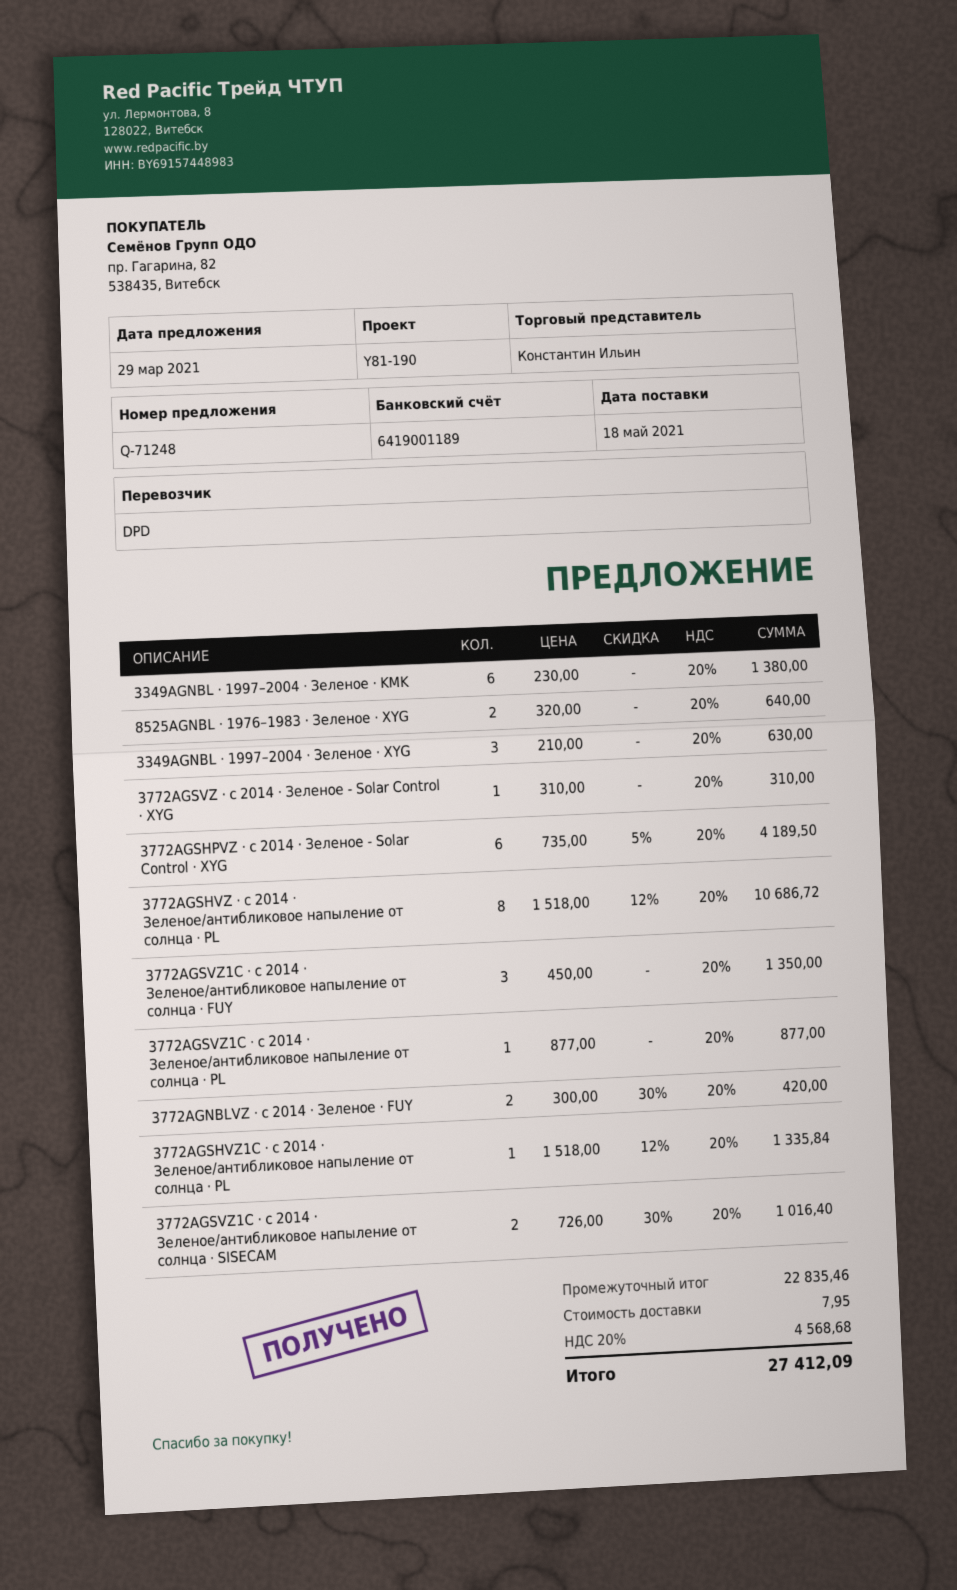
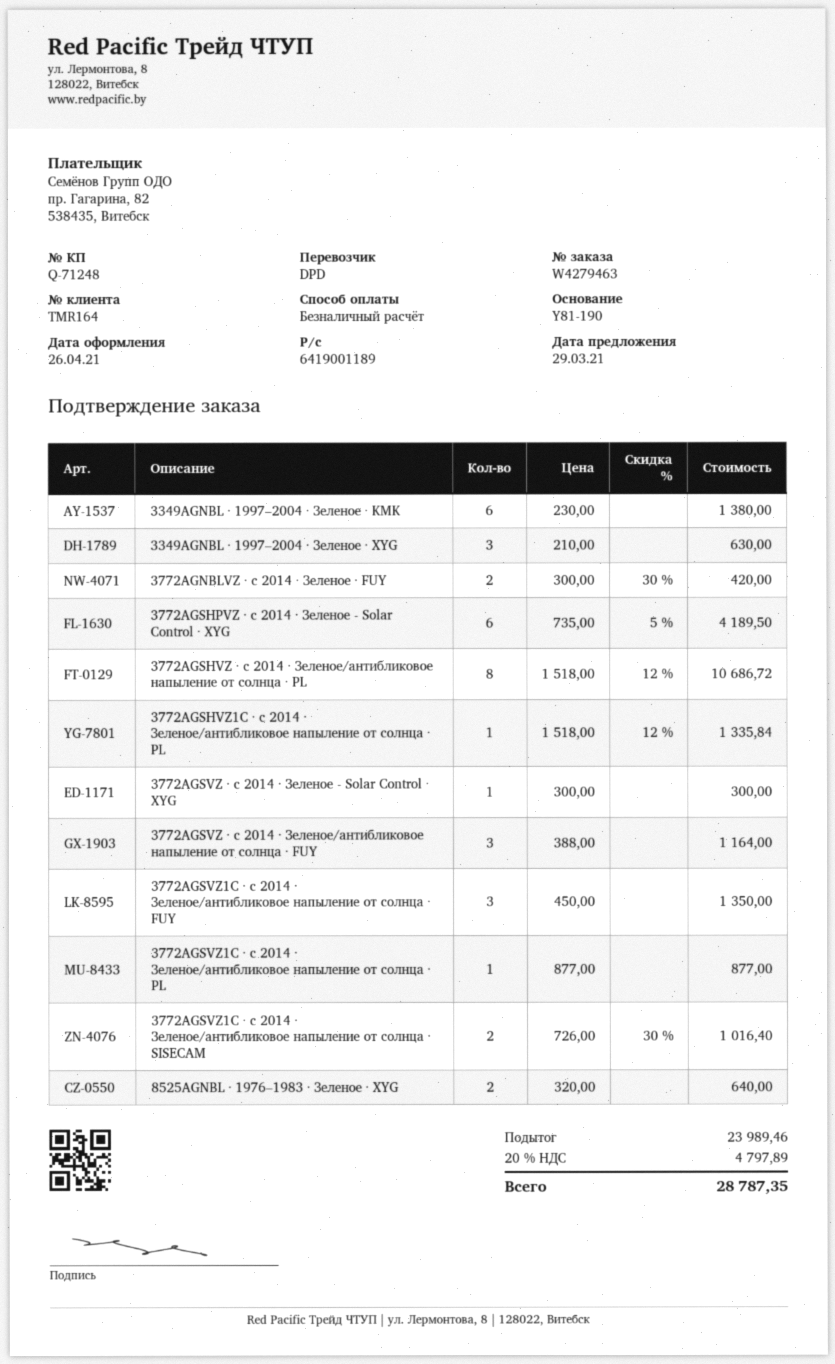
3772AGSVZ · с 2014 · Зеленое - Solar Control · XYG: 1 x 310.00 = 310.00 -> 1 x 300.00 = 300.00
3772AGSVZ · с 2014 · Зеленое/антибликовое напыление от солнца · FUY: none -> 3 x 388.00 = 1164.00
subtotal: 22835.46 -> 23989.46
shipping: 7.95 -> none
tax: 20% = 4568.68 -> 20% = 4797.89
total: 27412.09 -> 28787.35

